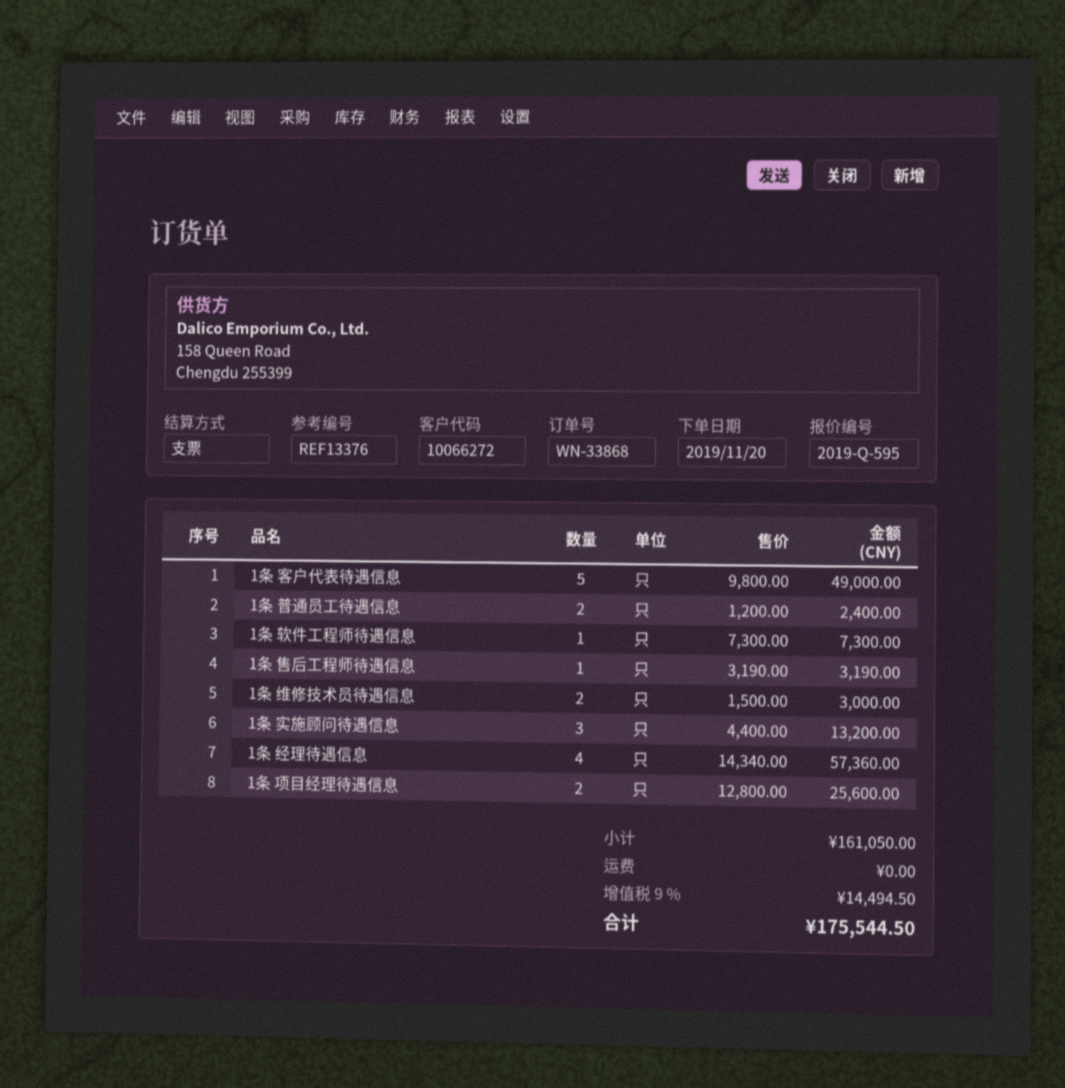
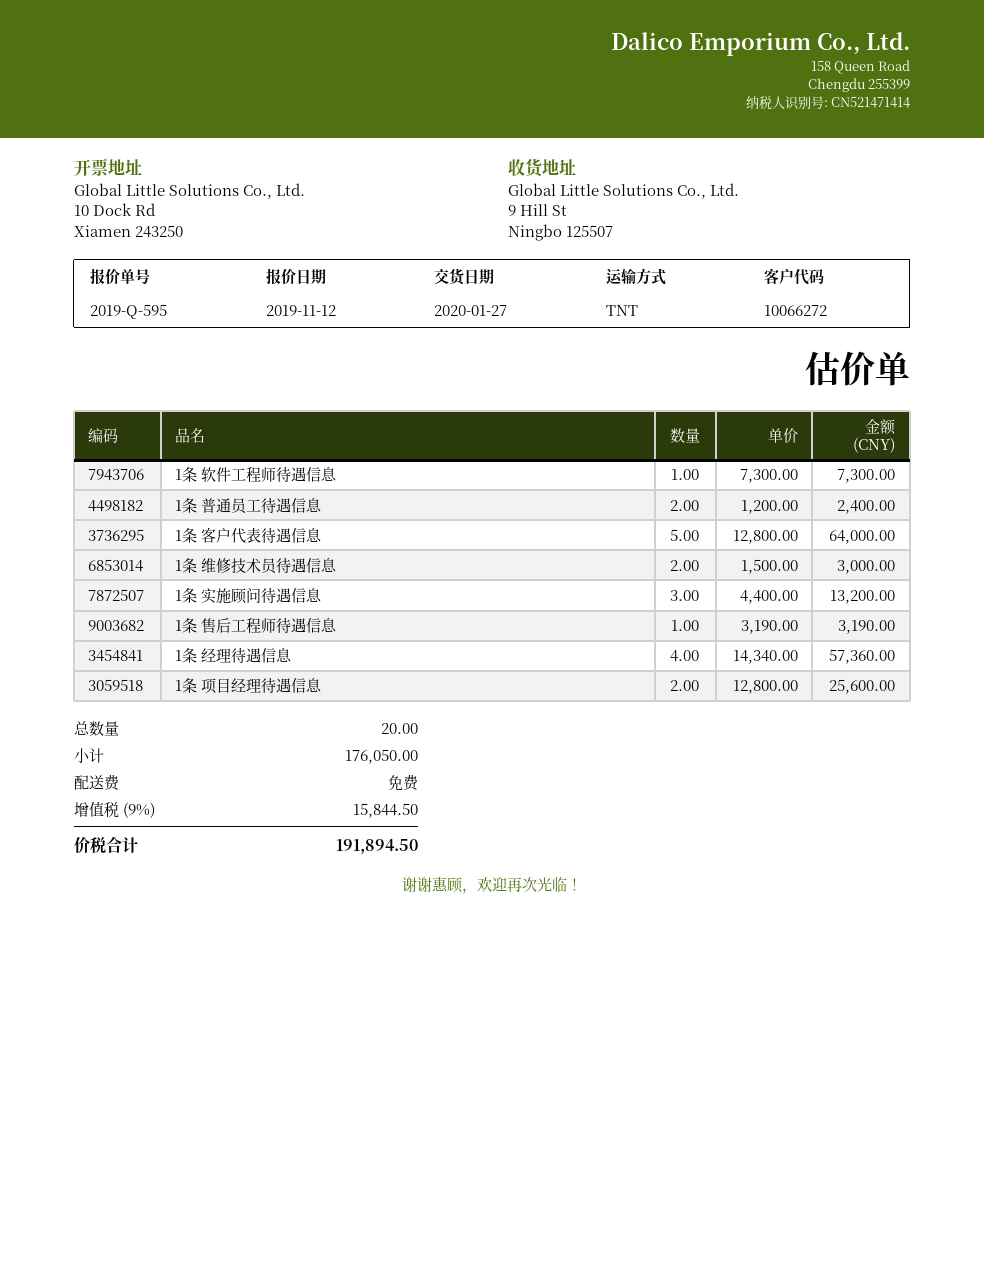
1条 客户代表待遇信息: 5 x 9800.00 = 49000.00 -> 5 x 12800.00 = 64000.00
subtotal: 161050.00 -> 176050.00
tax: 9% = 14494.50 -> 9% = 15844.50
total: 175544.50 -> 191894.50

